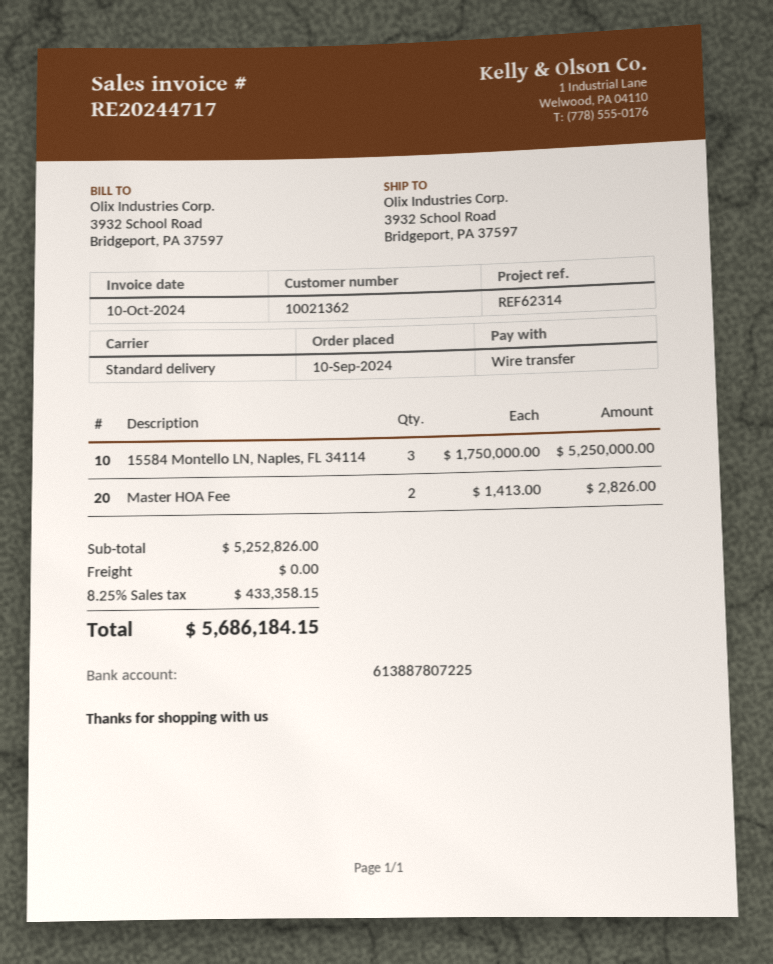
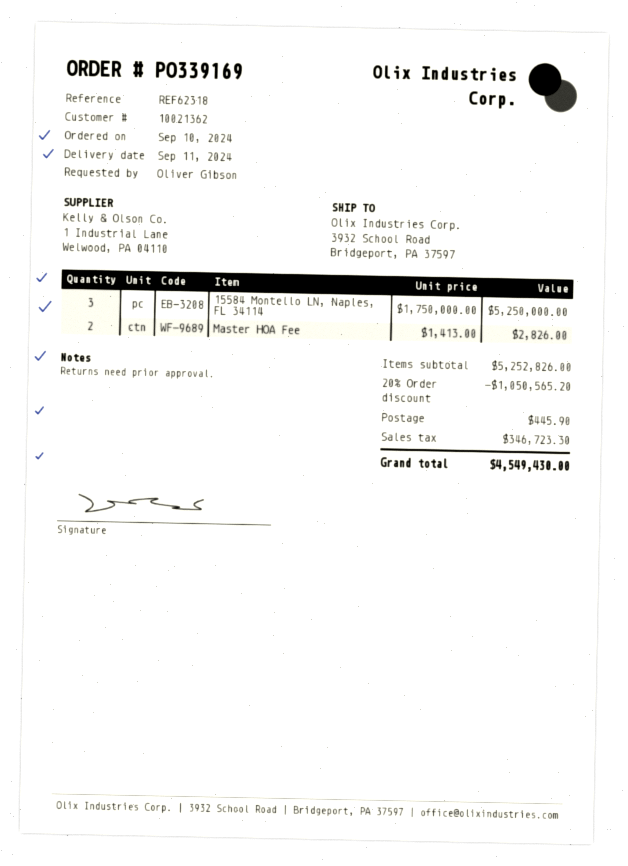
reference: REF62314 -> REF62318
discount: none -> 20% = 1050565.20
shipping: 0.00 -> 445.90
tax: 433358.15 -> 346723.30
total: 5686184.15 -> 4549430.00

